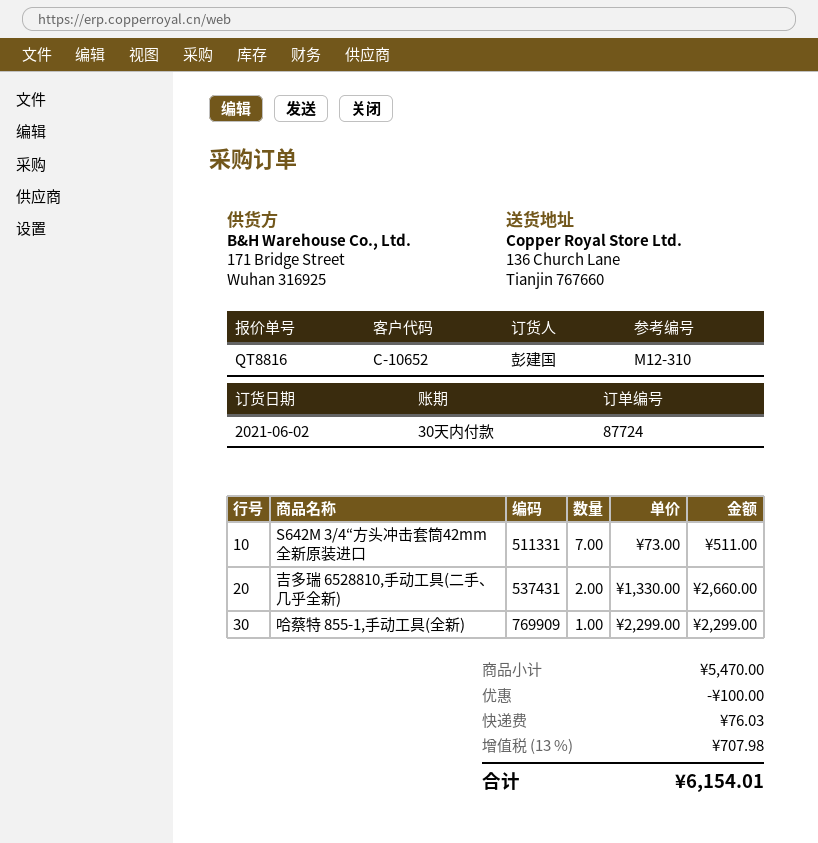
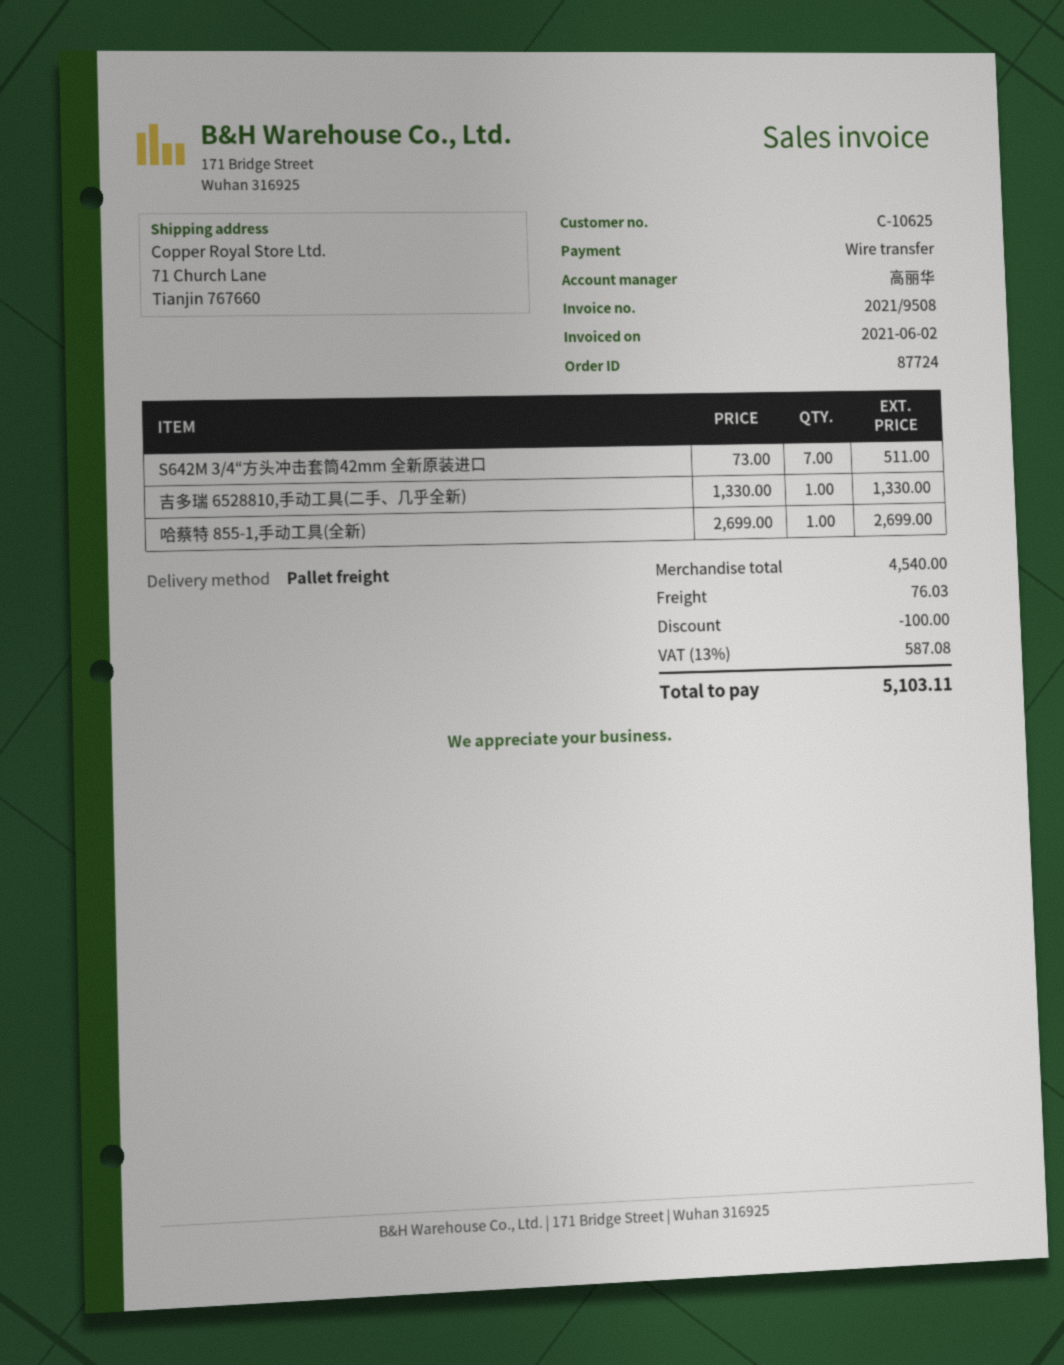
customer number: C-10652 -> C-10625
ship to: 136 Church Lane, Tianjin 767660 -> 71 Church Lane, Tianjin 767660
吉多瑞 6528810,手动工具(二手、几乎全新): 2 x 1330.00 = 2660.00 -> 1 x 1330.00 = 1330.00
哈蔡特 855-1,手动工具(全新): 1 x 2299.00 = 2299.00 -> 1 x 2699.00 = 2699.00
subtotal: 5470.00 -> 4540.00
tax: 13% = 707.98 -> 13% = 587.08
total: 6154.01 -> 5103.11

